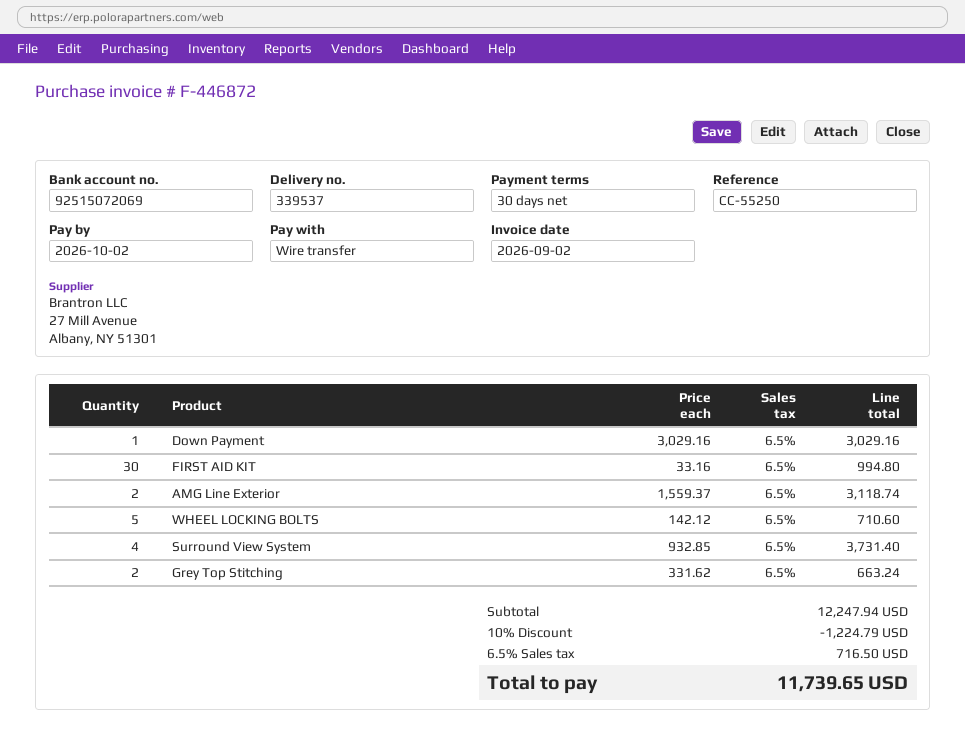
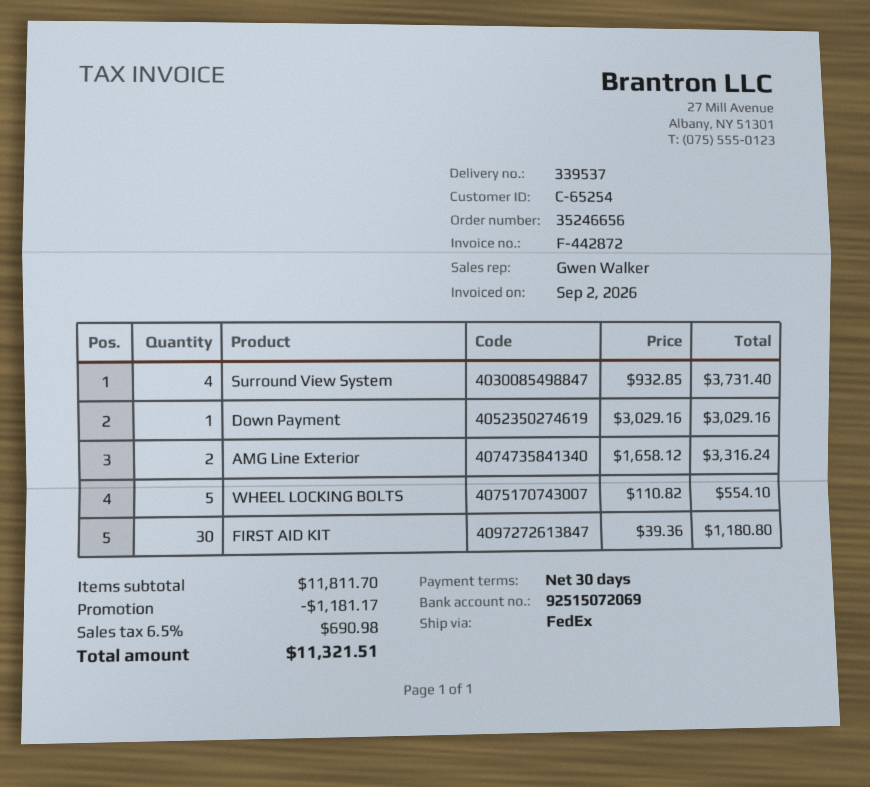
invoice number: F-446872 -> F-442872
FIRST AID KIT: 30 x 33.16 = 994.80 -> 30 x 39.36 = 1180.80
AMG Line Exterior: 2 x 1559.37 = 3118.74 -> 2 x 1658.12 = 3316.24
WHEEL LOCKING BOLTS: 5 x 142.12 = 710.60 -> 5 x 110.82 = 554.10
Grey Top Stitching: 2 x 331.62 = 663.24 -> none
subtotal: 12247.94 -> 11811.70
discount: 1224.79 -> 1181.17
tax: 6.5% = 716.50 -> 6.5% = 690.98
total: 11739.65 -> 11321.51

